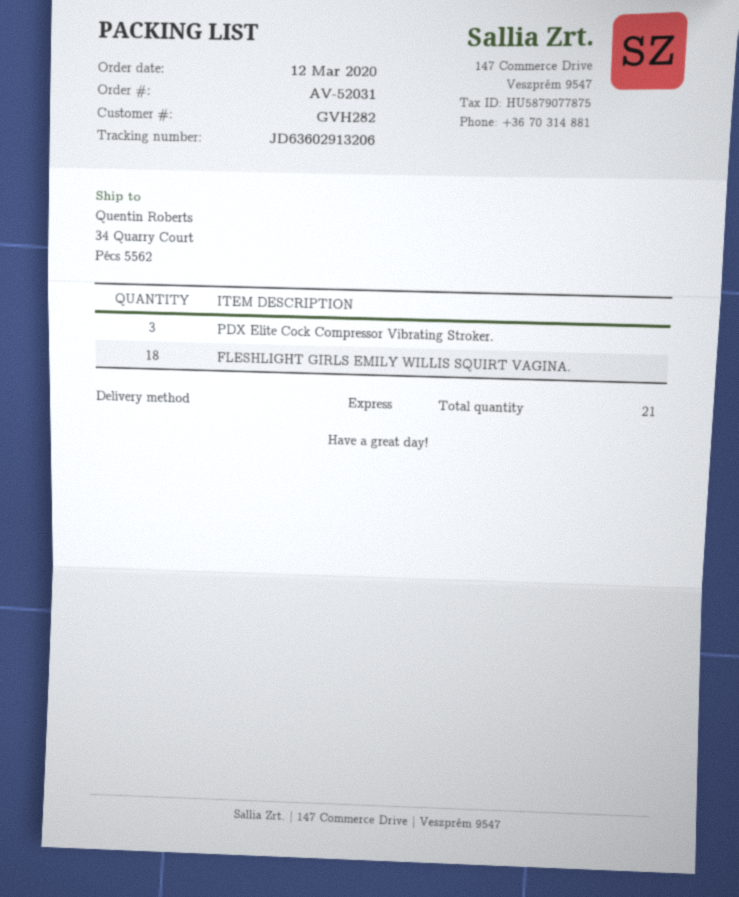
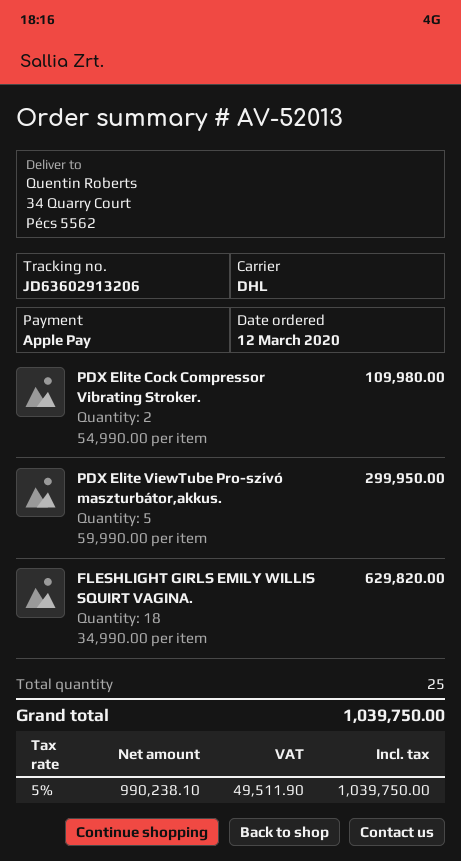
order number: AV-52031 -> AV-52013
shipping method: express -> DHL
PDX Elite Cock Compressor Vibrating Stroker.: 3 -> 2
PDX Elite ViewTube Pro-szívó maszturbátor,akkus.: none -> 5
total quantity: 21 -> 25

